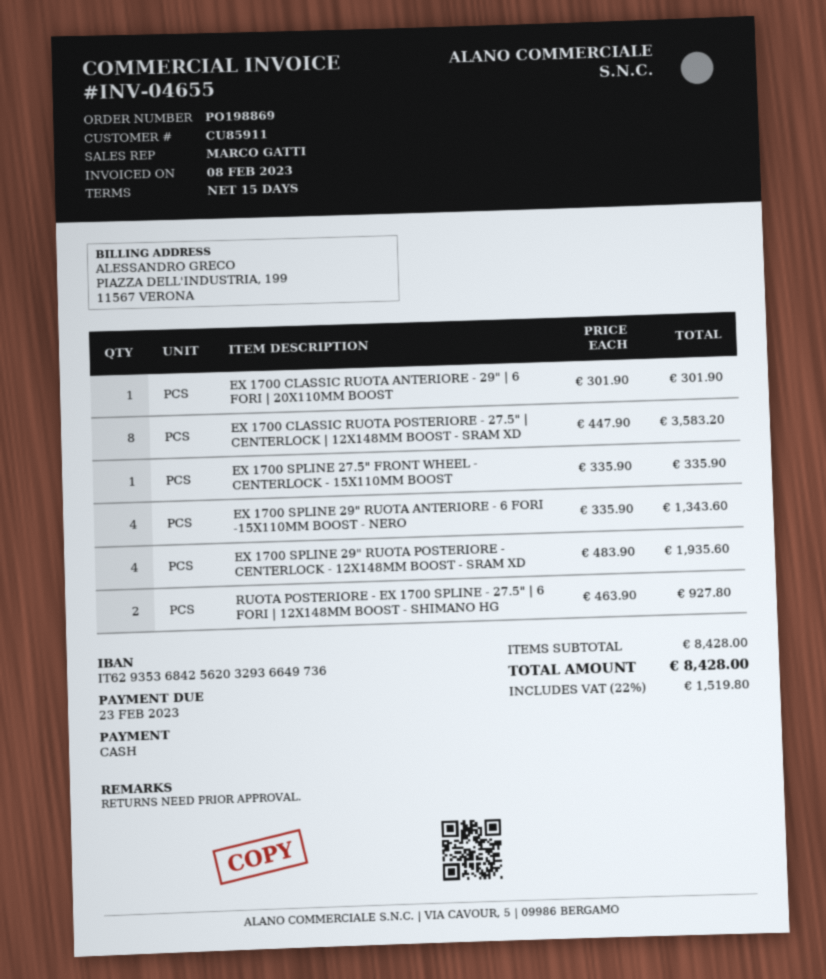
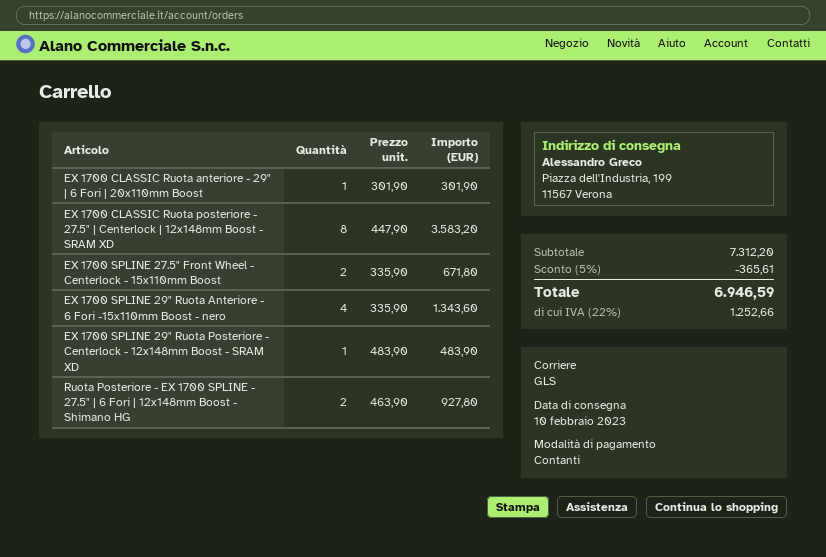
EX 1700 SPLINE 27.5" FRONT WHEEL - CENTERLOCK - 15X110MM BOOST: 1 x 335.90 = 335.90 -> 2 x 335.90 = 671.80
EX 1700 SPLINE 29" RUOTA POSTERIORE - CENTERLOCK - 12X148MM BOOST - SRAM XD: 4 x 483.90 = 1935.60 -> 1 x 483.90 = 483.90
subtotal: 8428.00 -> 7312.20
discount: none -> 5% = 365.61
tax: 22% = 1519.80 -> 22% = 1252.66
total: 8428.00 -> 6946.59

